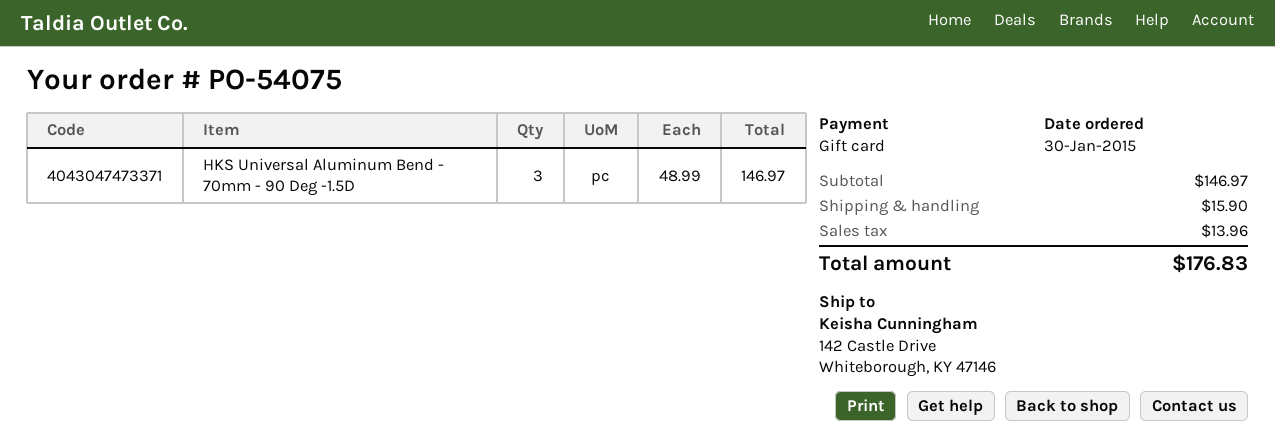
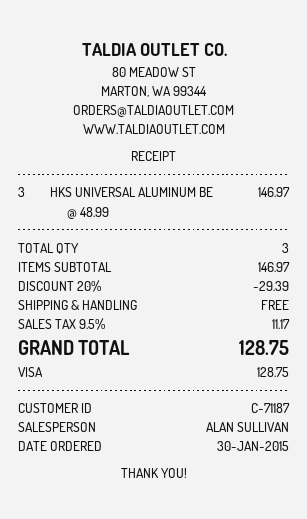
payment method: gift card -> Visa
discount: none -> 20% = 29.39
shipping: 15.90 -> 0.00
tax: 13.96 -> 11.17
total: 176.83 -> 128.75

